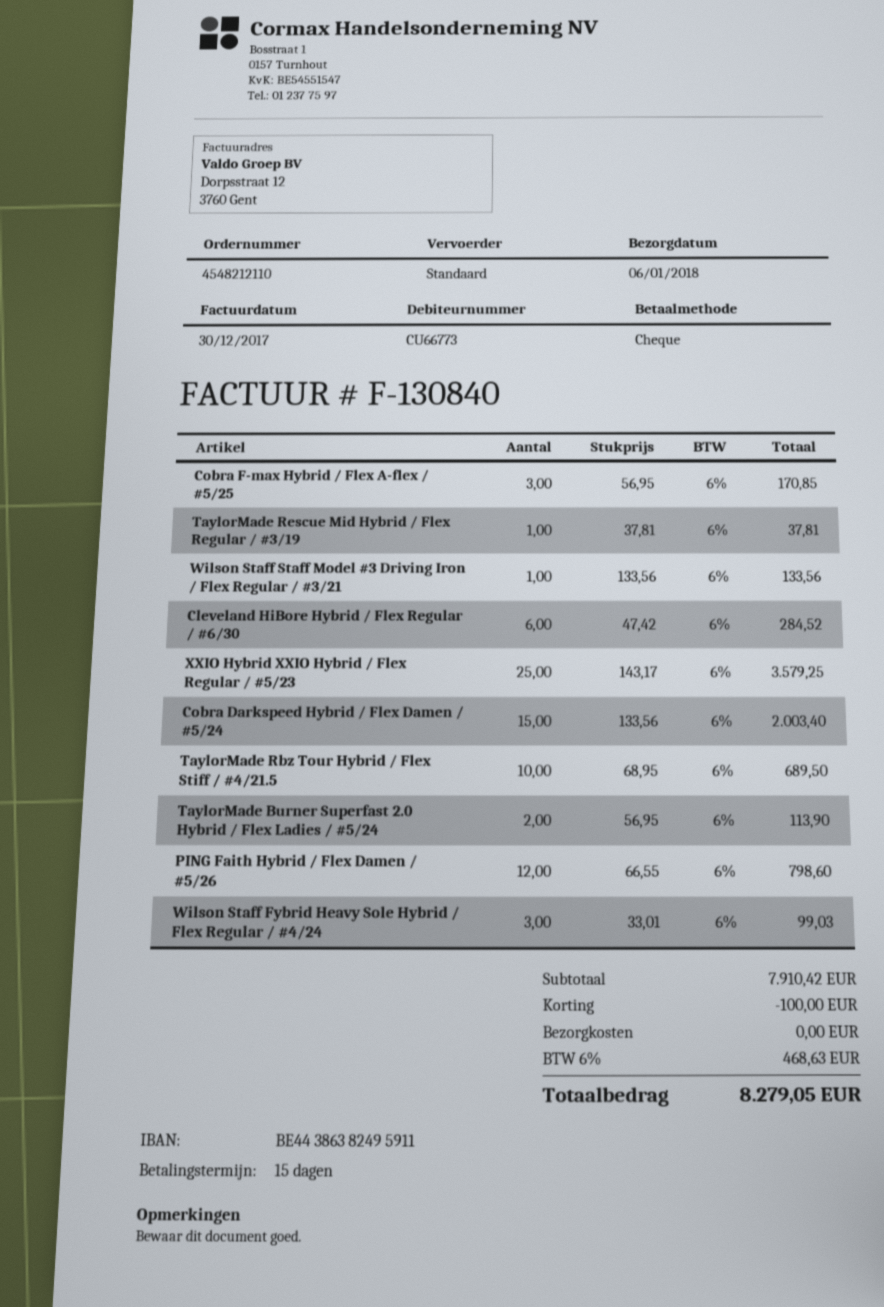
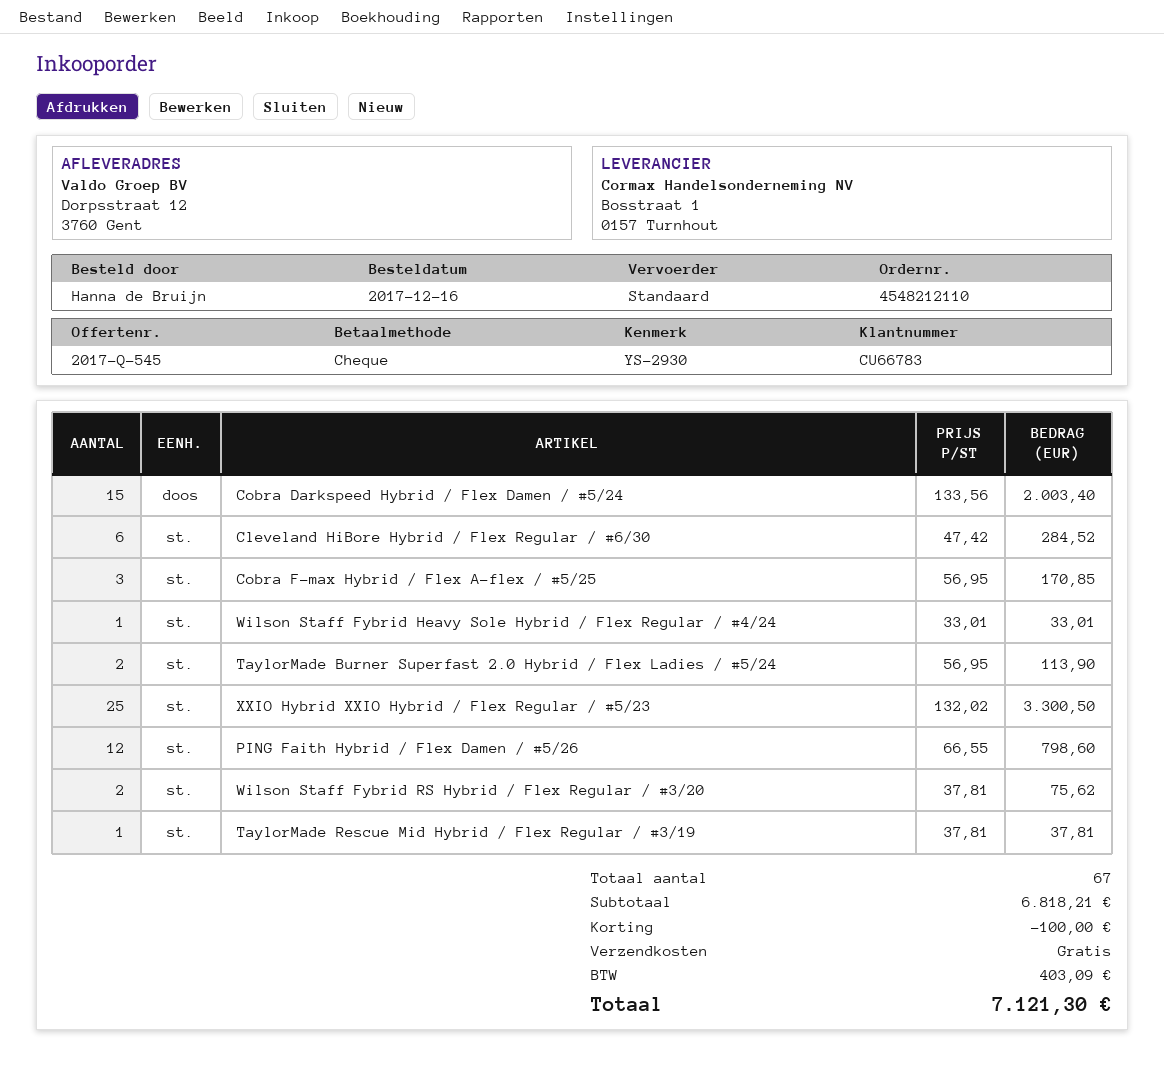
customer number: CU66773 -> CU66783
Wilson Staff Staff Model #3 Driving Iron / Flex Regular / #3/21: 1 x 133.56 = 133.56 -> none
XXIO Hybrid XXIO Hybrid / Flex Regular / #5/23: 25 x 143.17 = 3579.25 -> 25 x 132.02 = 3300.50
TaylorMade Rbz Tour Hybrid / Flex Stiff / #4/21.5: 10 x 68.95 = 689.50 -> none
Wilson Staff Fybrid Heavy Sole Hybrid / Flex Regular / #4/24: 3 x 33.01 = 99.03 -> 1 x 33.01 = 33.01
Wilson Staff Fybrid RS Hybrid / Flex Regular / #3/20: none -> 2 x 37.81 = 75.62
subtotal: 7910.42 -> 6818.21
tax: 468.63 -> 403.09
total: 8279.05 -> 7121.30

